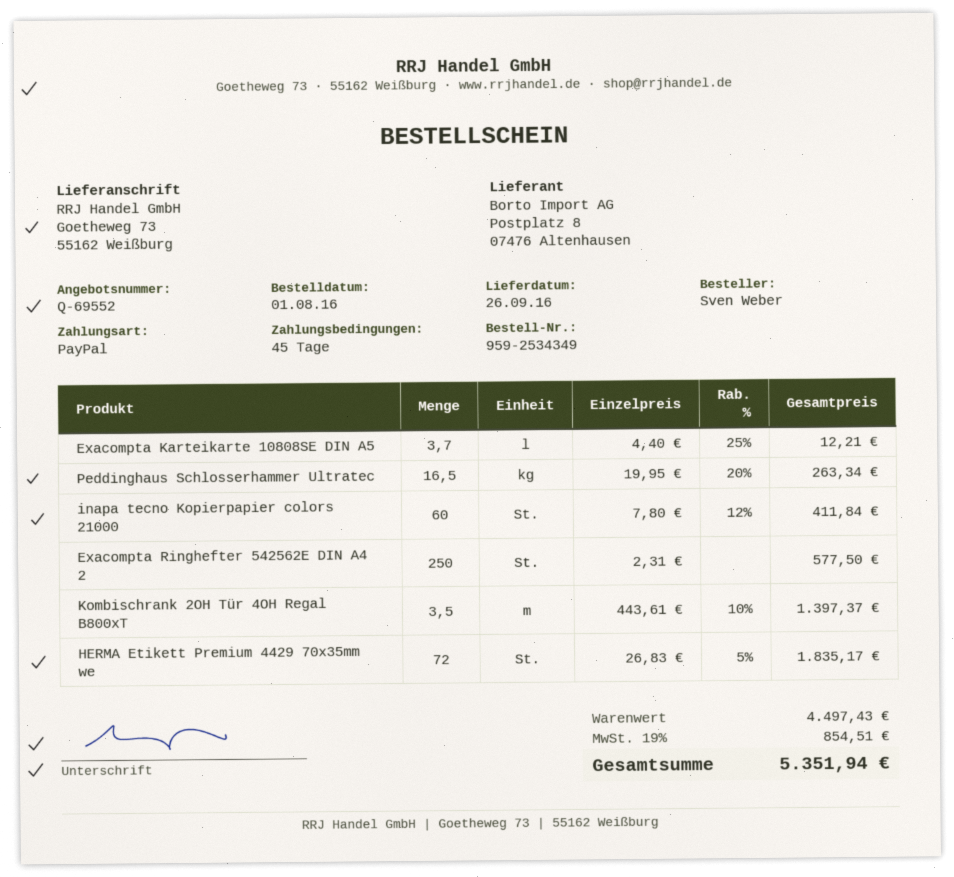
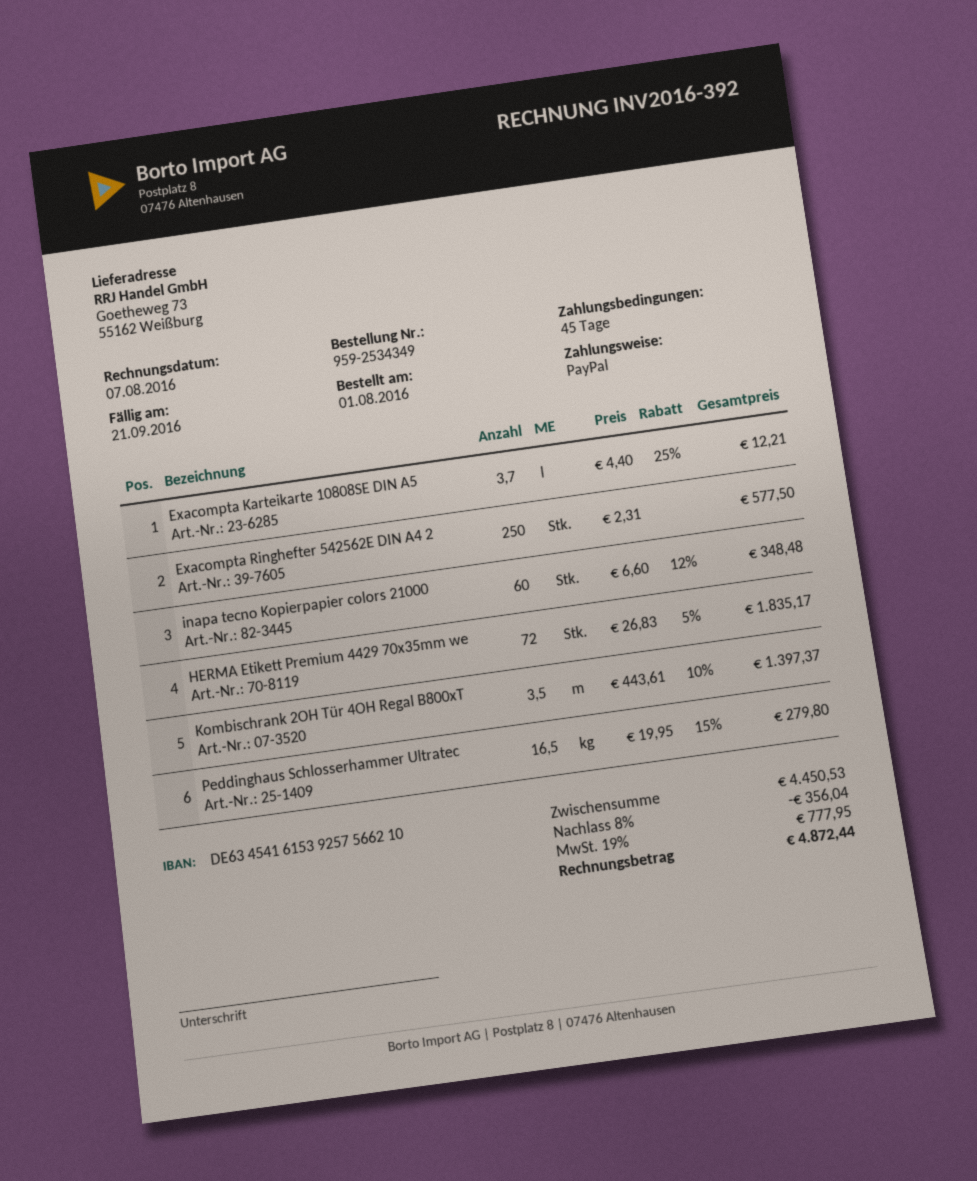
Peddinghaus Schlosserhammer Ultratec: 16.5 x 19.95 - 20% = 263.34 -> 16.5 x 19.95 - 15% = 279.80
inapa tecno Kopierpapier colors 21000: 60 x 7.80 - 12% = 411.84 -> 60 x 6.60 - 12% = 348.48
subtotal: 4497.43 -> 4450.53
discount: none -> 8% = 356.04
tax: 19% = 854.51 -> 19% = 777.95
total: 5351.94 -> 4872.44

